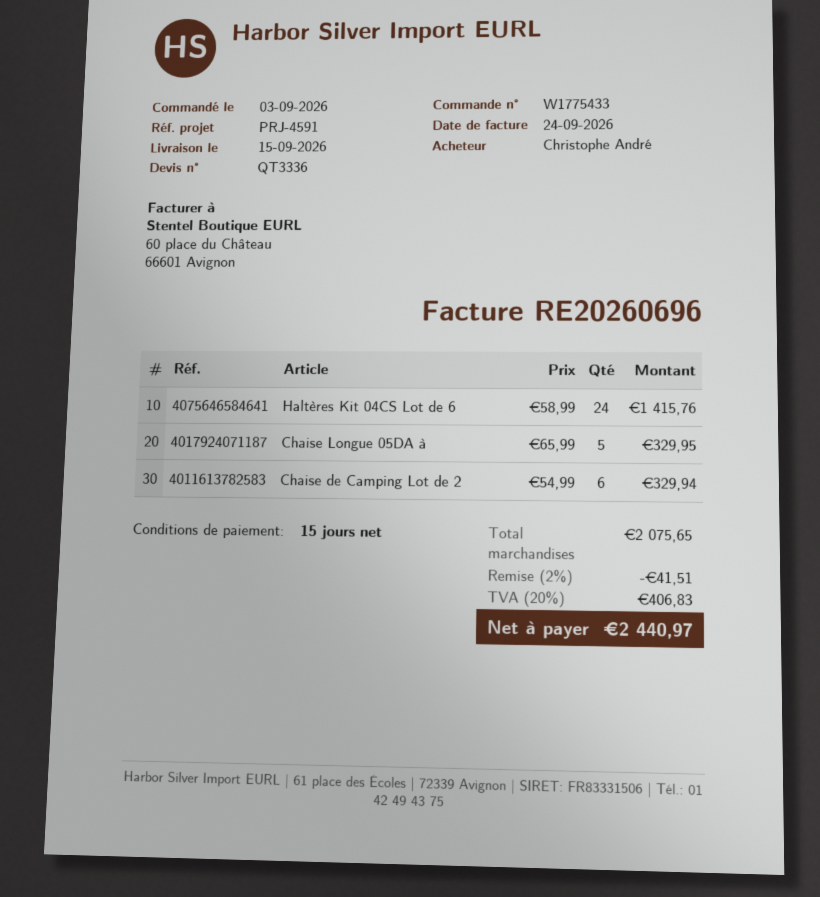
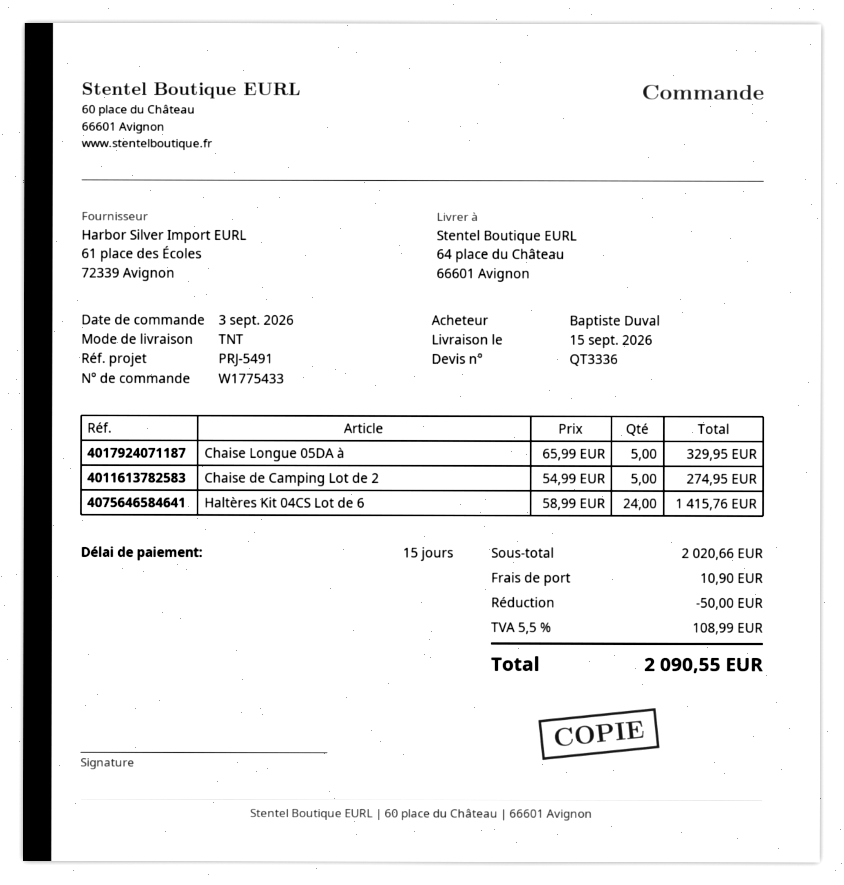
reference: PRJ-4591 -> PRJ-5491
ordered by: Christophe André -> Baptiste Duval
Chaise de Camping Lot de 2: 6 x 54.99 = 329.94 -> 5 x 54.99 = 274.95
subtotal: 2075.65 -> 2020.66
discount: 41.51 -> 50.00
shipping: none -> 10.90
tax: 20% = 406.83 -> 5.5% = 108.99
total: 2440.97 -> 2090.55

